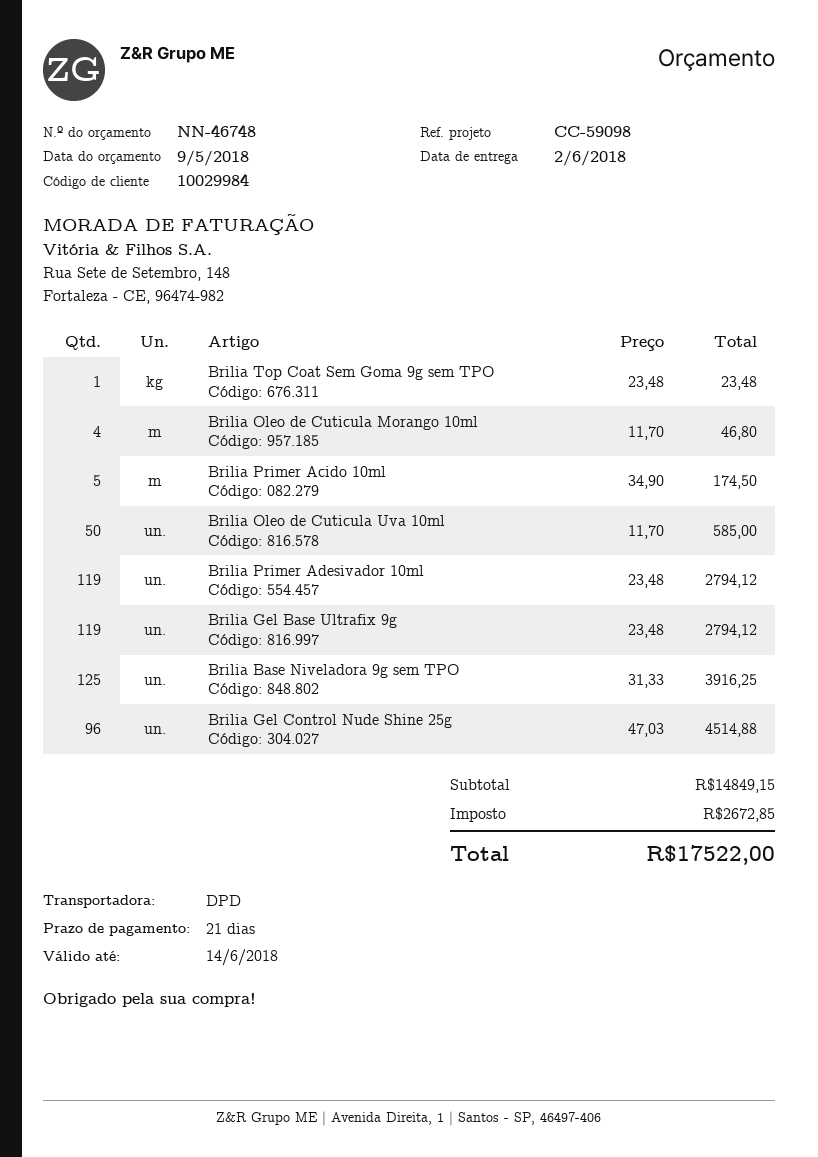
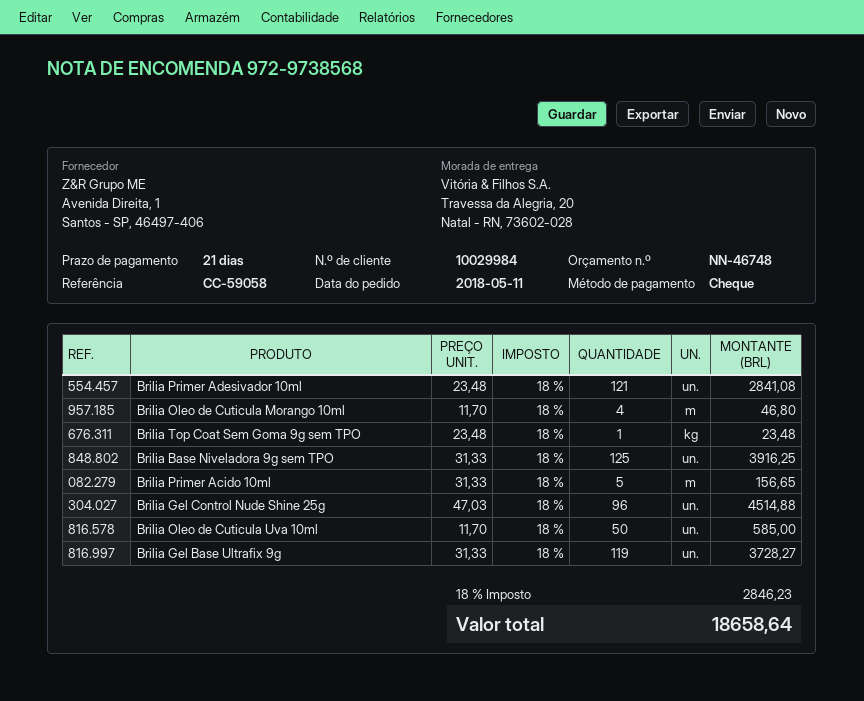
reference: CC-59098 -> CC-59058
Brilia Primer Acido 10ml: 5 x 34.90 = 174.50 -> 5 x 31.33 = 156.65
Brilia Primer Adesivador 10ml: 119 x 23.48 = 2794.12 -> 121 x 23.48 = 2841.08
Brilia Gel Base Ultrafix 9g: 119 x 23.48 = 2794.12 -> 119 x 31.33 = 3728.27
tax: 2672.85 -> 2846.23
total: 17522.00 -> 18658.64

